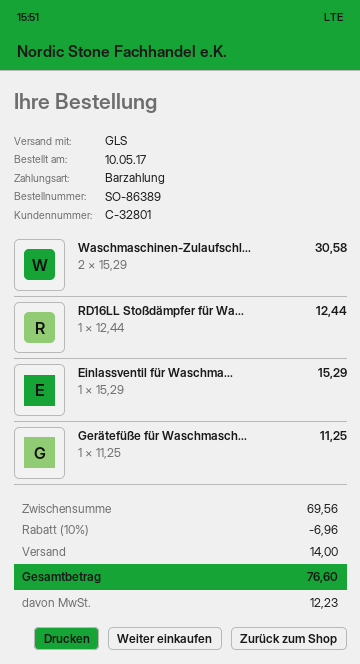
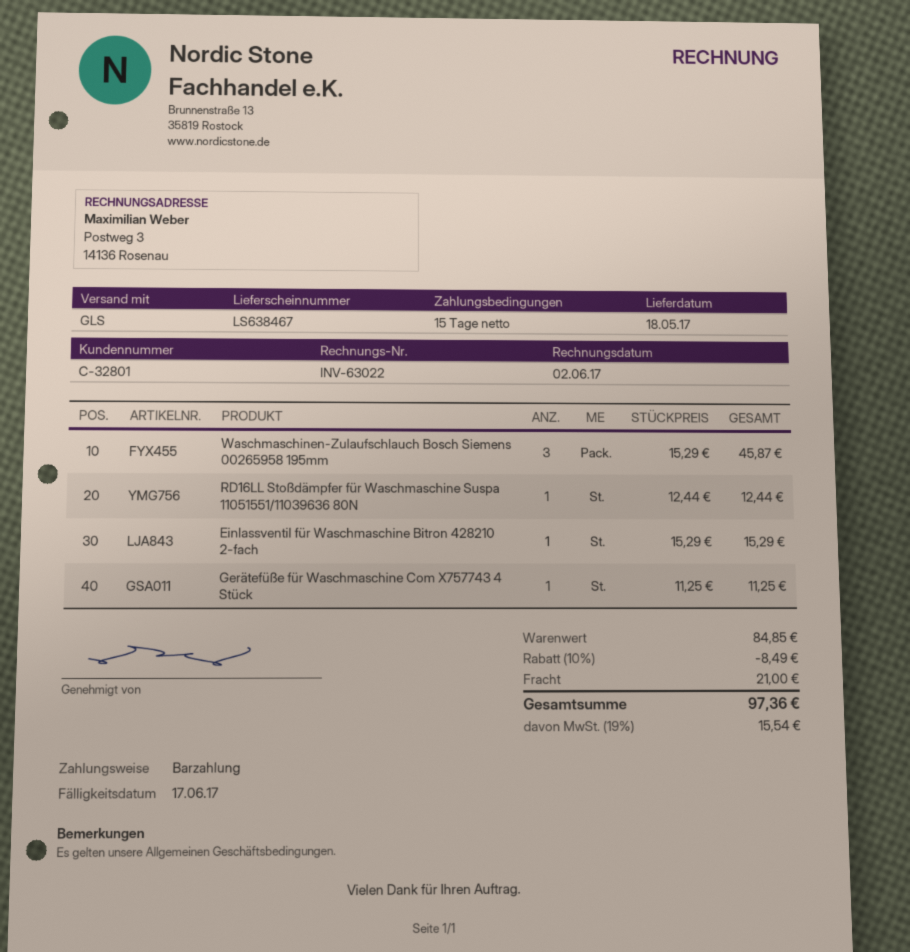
Waschmaschinen-Zulaufschl...: 2 x 15.29 = 30.58 -> 3 x 15.29 = 45.87
subtotal: 69.56 -> 84.85
discount: 10% = 6.96 -> 10% = 8.49
shipping: 14.00 -> 21.00
tax: 12.23 -> 15.54
total: 76.60 -> 97.36

